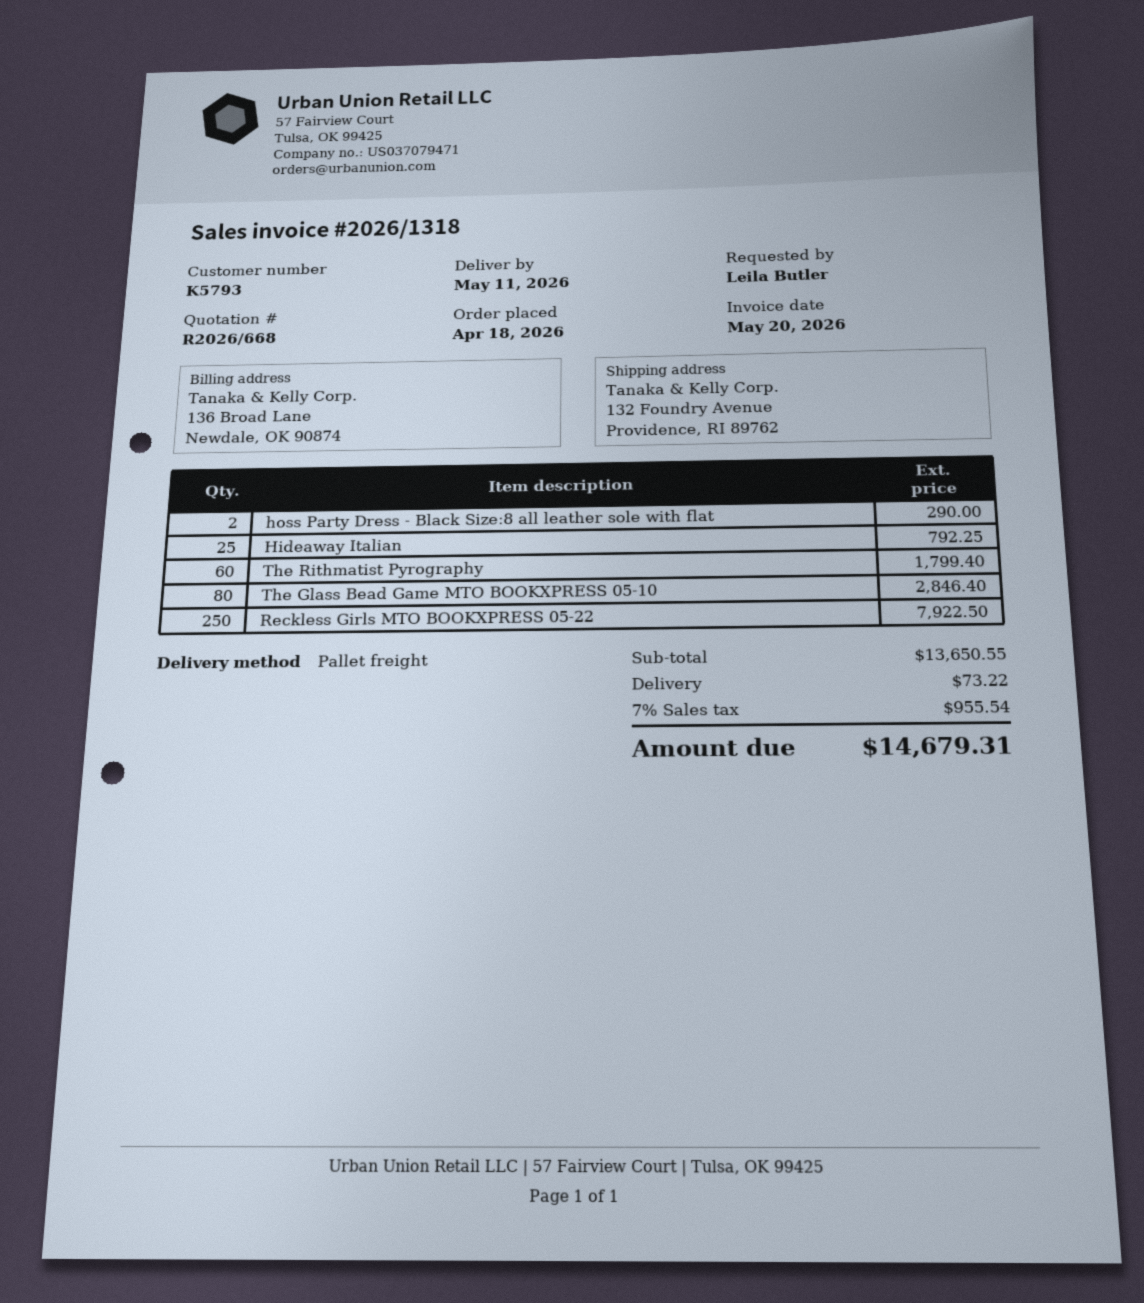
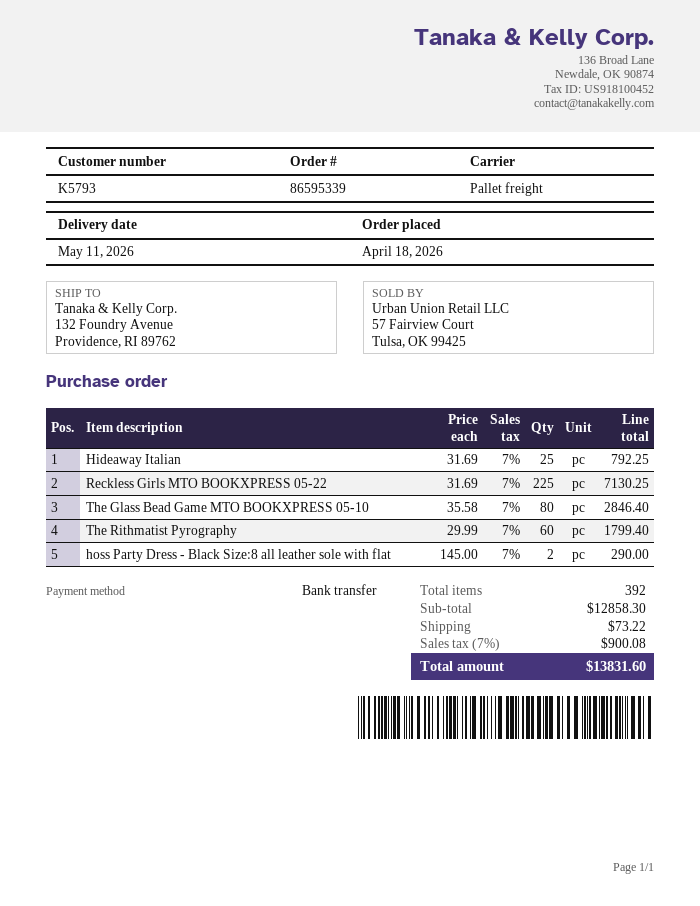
Reckless Girls MTO BOOKXPRESS 05-22: 250 for 7922.50 -> 225 for 7130.25
subtotal: 13650.55 -> 12858.30
tax: 7% = 955.54 -> 7% = 900.08
total: 14679.31 -> 13831.60

